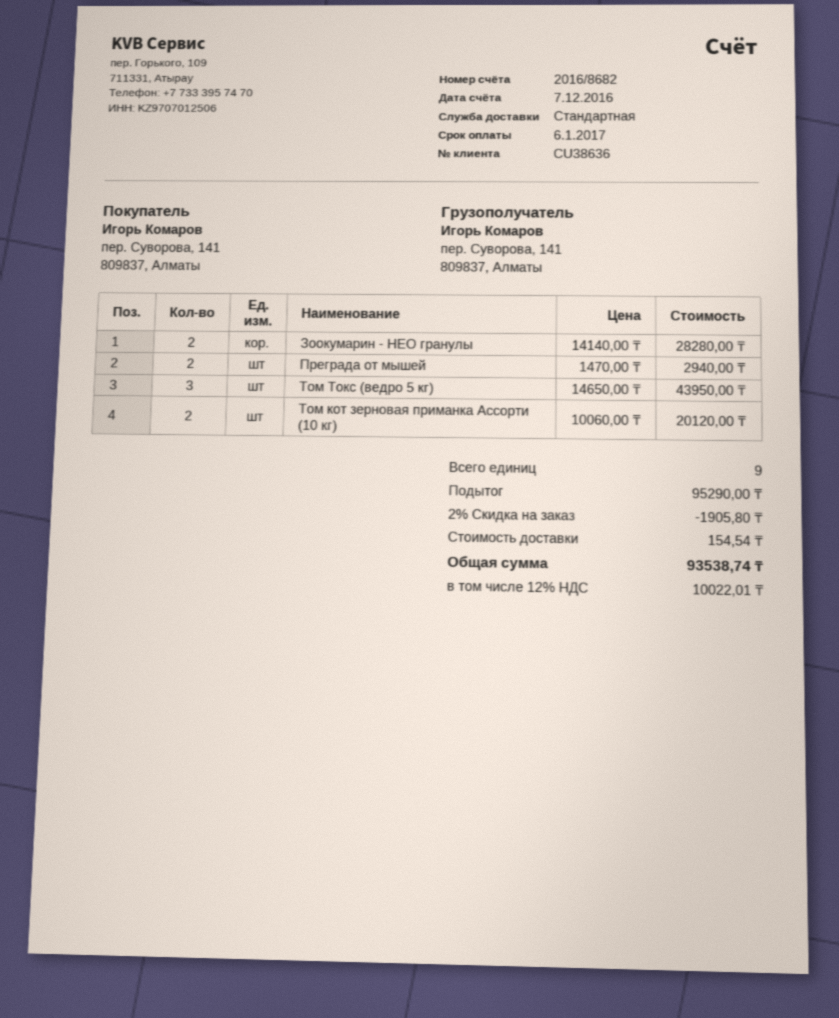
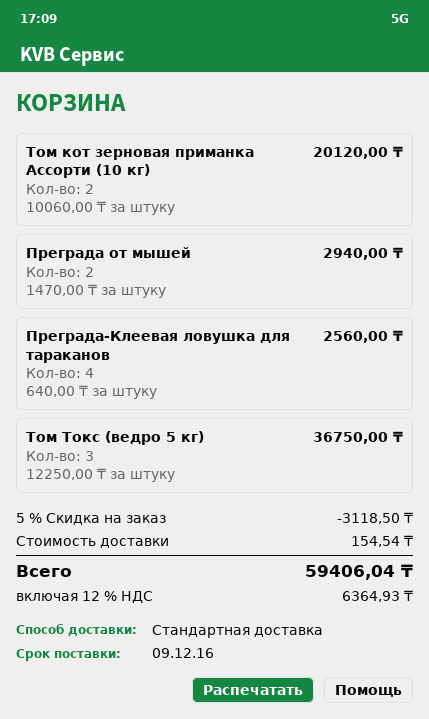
Зоокумарин - НЕО гранулы: 2 x 14140.00 = 28280.00 -> none
Том Токс (ведро 5 кг): 3 x 14650.00 = 43950.00 -> 3 x 12250.00 = 36750.00
Преграда-Клеевая ловушка для тараканов: none -> 4 x 640.00 = 2560.00
discount: 2% = 1905.80 -> 5% = 3118.50
tax: 12% = 10022.01 -> 12% = 6364.93
total: 93538.74 -> 59406.04

